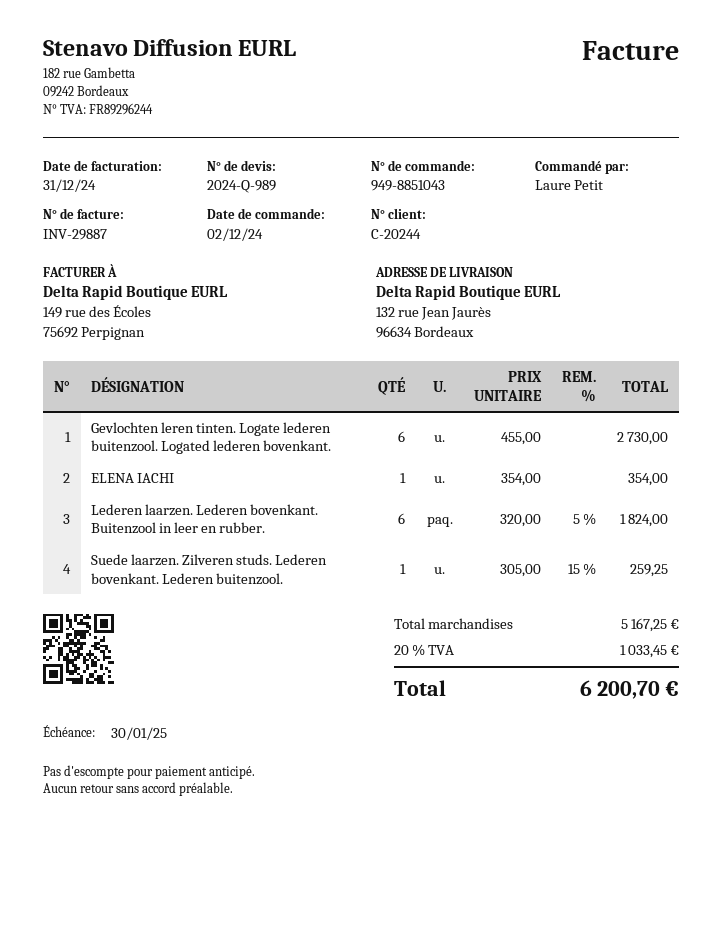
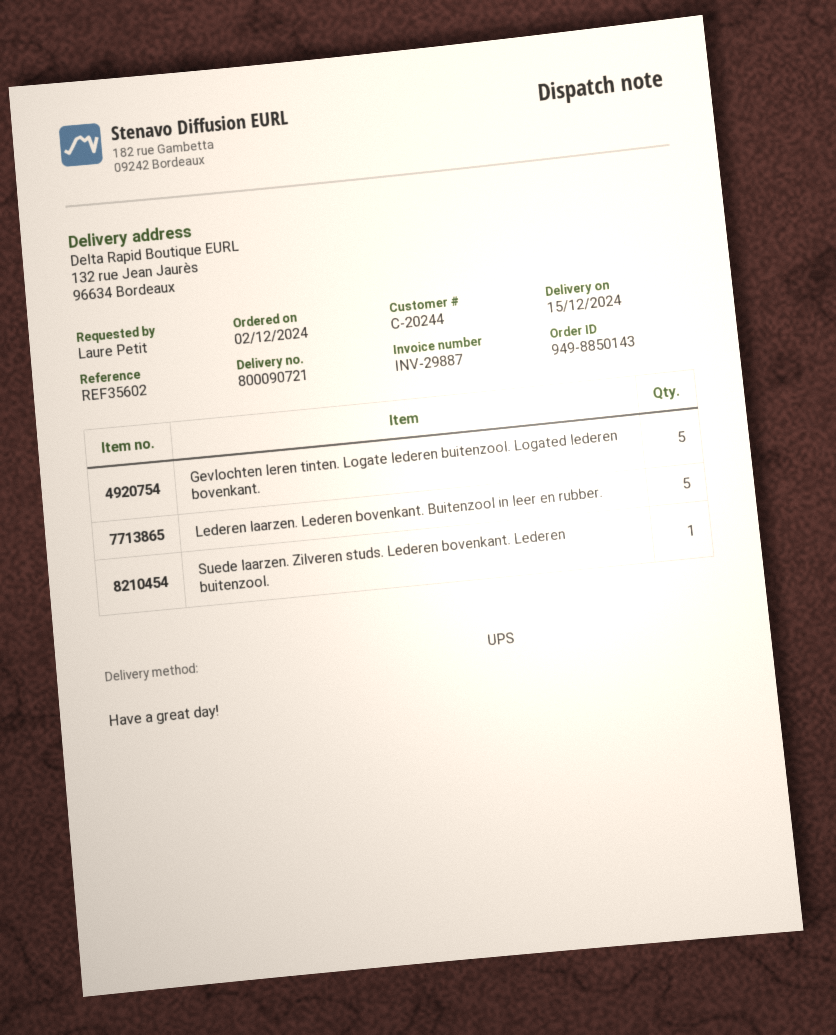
order number: 949-8851043 -> 949-8850143
Gevlochten leren tinten. Logate lederen buitenzool. Logated lederen bovenkant.: 6 -> 5
ELENA IACHI: 1 -> none
Lederen laarzen. Lederen bovenkant. Buitenzool in leer en rubber.: 6 -> 5

